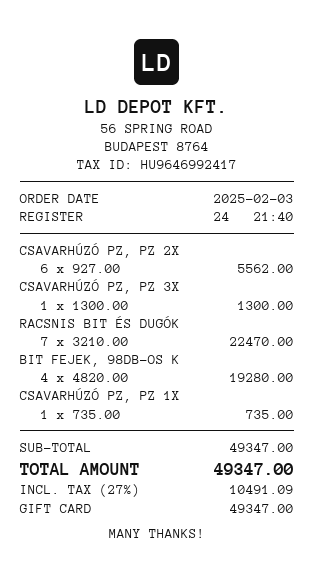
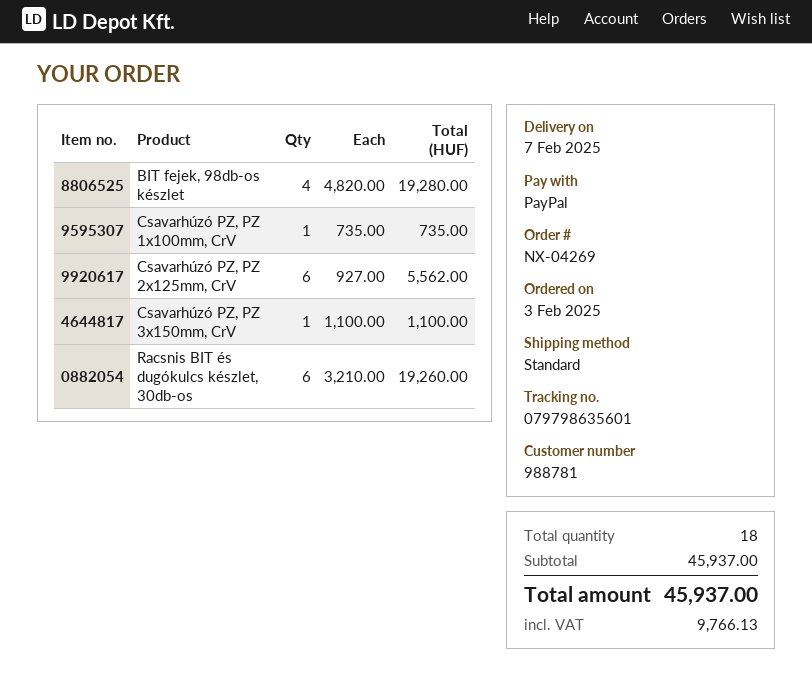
payment method: gift card -> PayPal
CSAVARHÚZÓ PZ, PZ 3X: 1 x 1300.00 = 1300.00 -> 1 x 1100.00 = 1100.00
RACSNIS BIT ÉS DUGÓK: 7 x 3210.00 = 22470.00 -> 6 x 3210.00 = 19260.00
subtotal: 49347.00 -> 45937.00
tax: 10491.09 -> 9766.13
total: 49347.00 -> 45937.00

